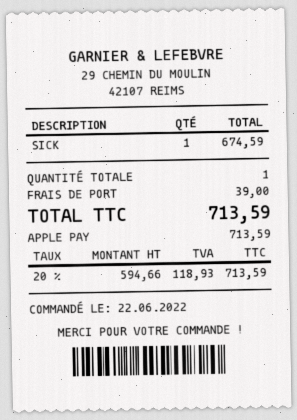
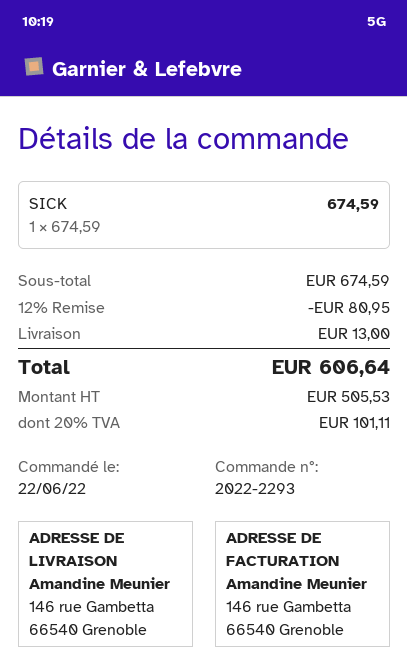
discount: none -> 12% = 80.95
shipping: 39.00 -> 13.00
net: 594.66 -> 505.53
tax: 20% = 118.93 -> 20% = 101.11
total: 713.59 -> 606.64

